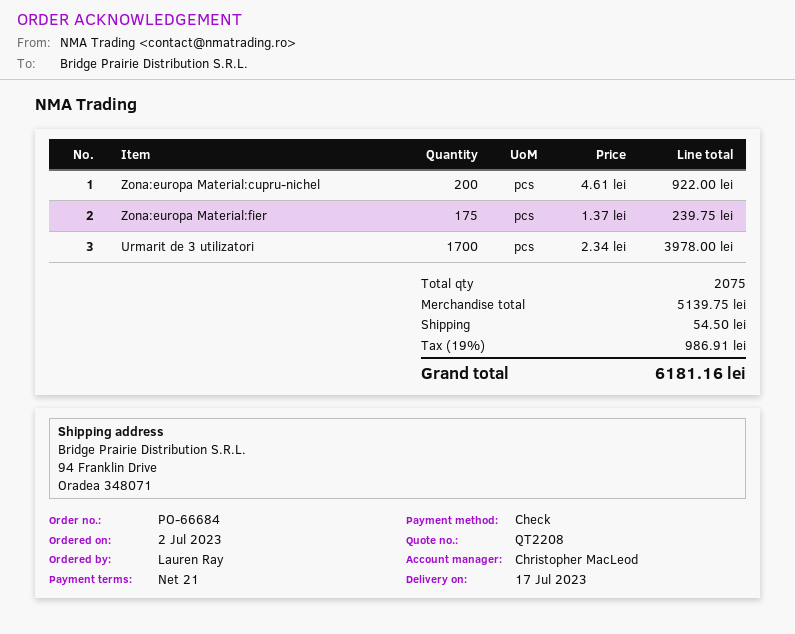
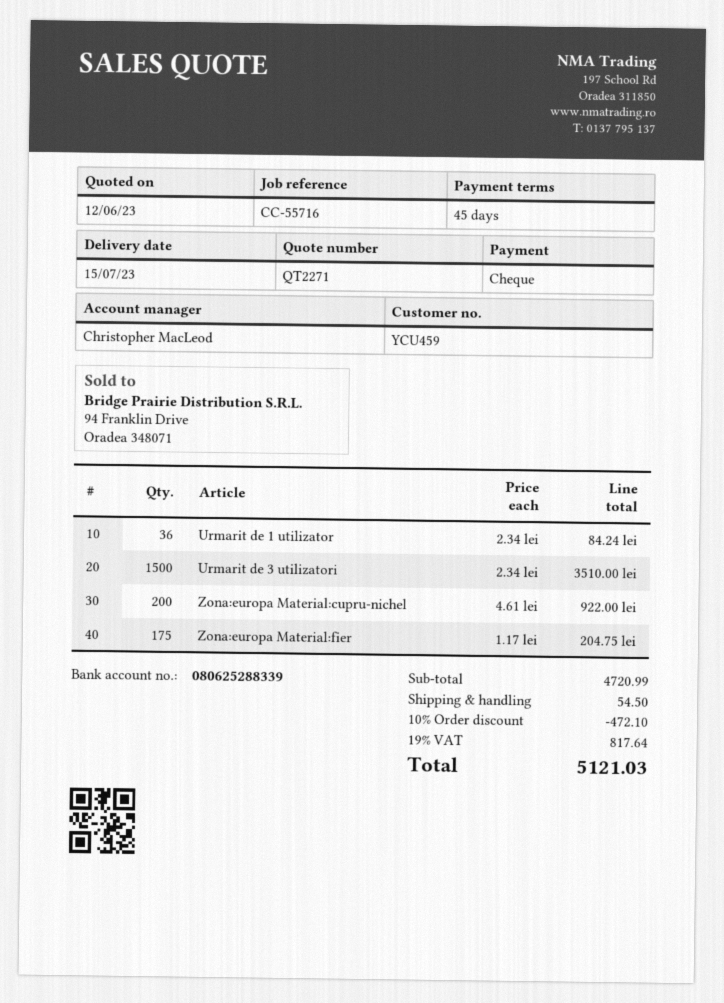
quote number: QT2208 -> QT2271
delivery date: 2023-07-17 -> 2023-07-15
payment terms: 21 days -> 45 days
Zona:europa Material:fier: 175 x 1.37 = 239.75 -> 175 x 1.17 = 204.75
Urmarit de 3 utilizatori: 1700 x 2.34 = 3978.00 -> 1500 x 2.34 = 3510.00
Urmarit de 1 utilizator: none -> 36 x 2.34 = 84.24
subtotal: 5139.75 -> 4720.99
discount: none -> 10% = 472.10
tax: 19% = 986.91 -> 19% = 817.64
total: 6181.16 -> 5121.03

